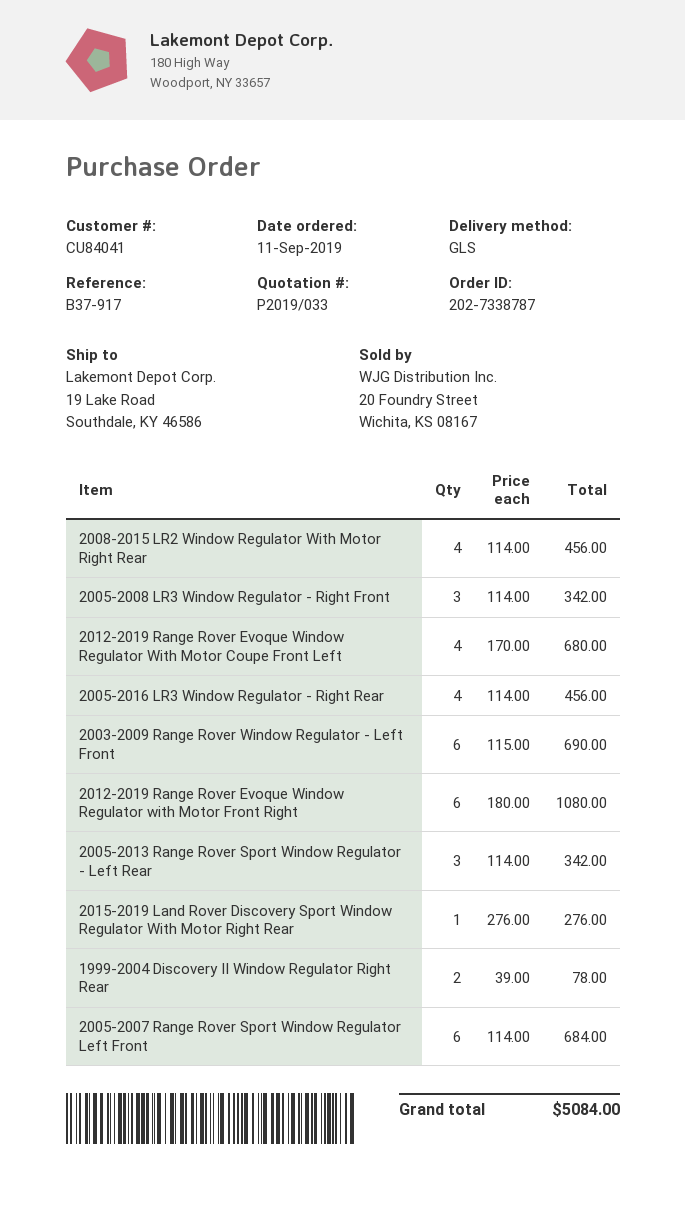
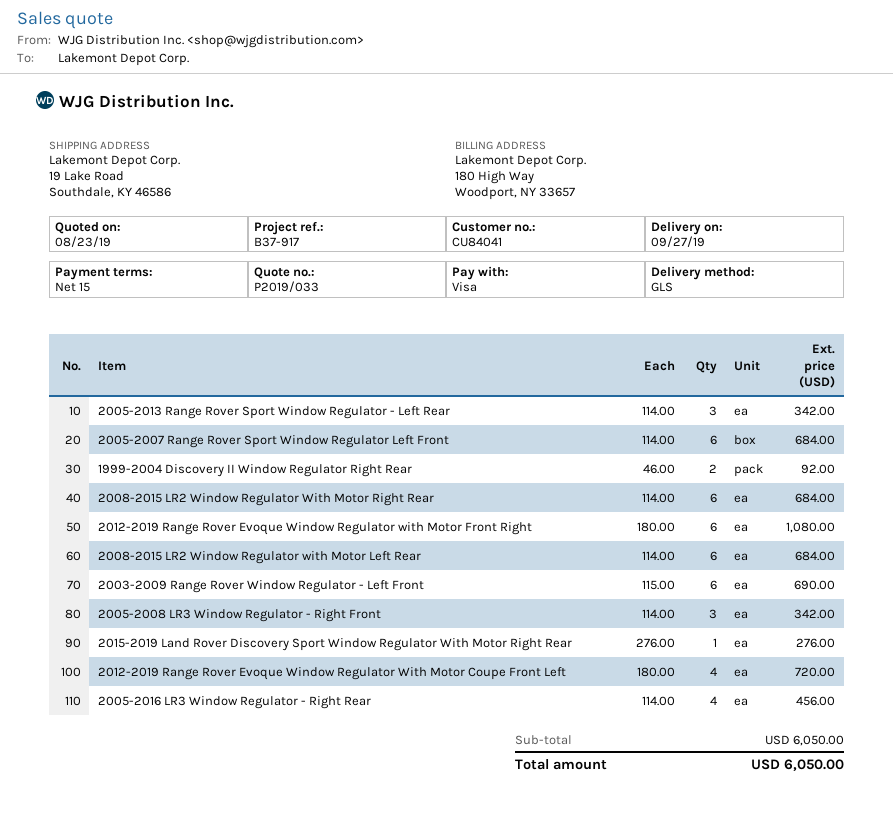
2008-2015 LR2 Window Regulator With Motor Right Rear: 4 x 114.00 = 456.00 -> 6 x 114.00 = 684.00
2012-2019 Range Rover Evoque Window Regulator With Motor Coupe Front Left: 4 x 170.00 = 680.00 -> 4 x 180.00 = 720.00
1999-2004 Discovery II Window Regulator Right Rear: 2 x 39.00 = 78.00 -> 2 x 46.00 = 92.00
2008-2015 LR2 Window Regulator with Motor Left Rear: none -> 6 x 114.00 = 684.00
total: 5084.00 -> 6050.00

